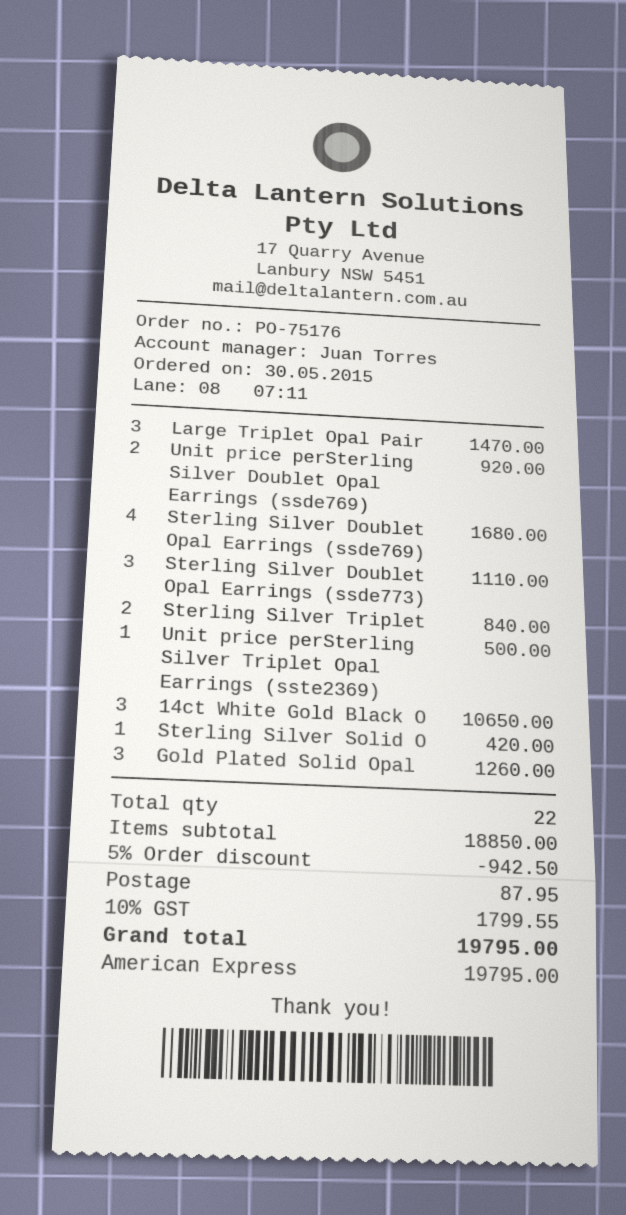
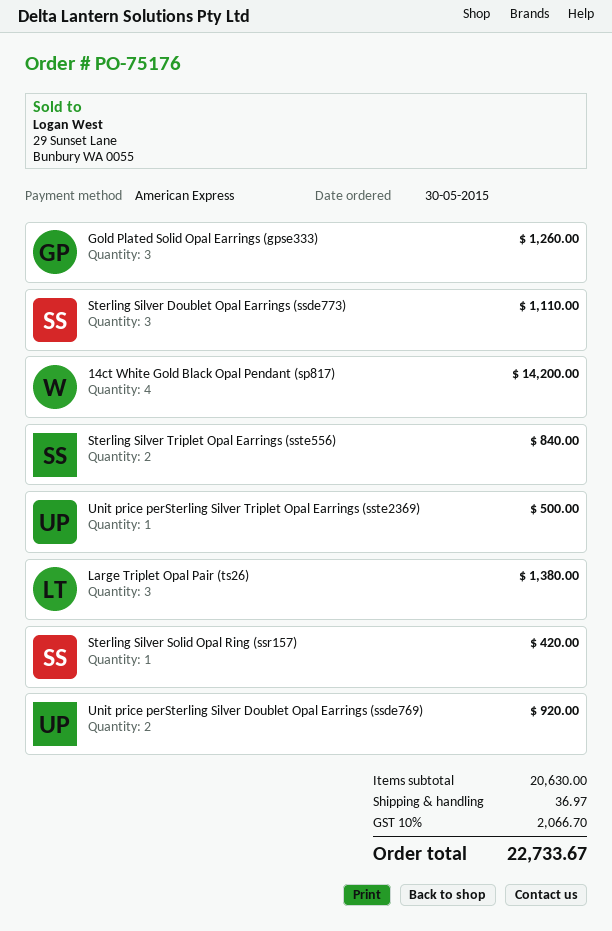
Large Triplet Opal Pair: 3 for 1470.00 -> 3 for 1380.00
Sterling Silver Doublet Opal Earrings (ssde769): 4 for 1680.00 -> none
14ct White Gold Black O: 3 for 10650.00 -> 4 for 14200.00
subtotal: 18850.00 -> 20630.00
discount: 5% = 942.50 -> none
shipping: 87.95 -> 36.97
tax: 10% = 1799.55 -> 10% = 2066.70
total: 19795.00 -> 22733.67

